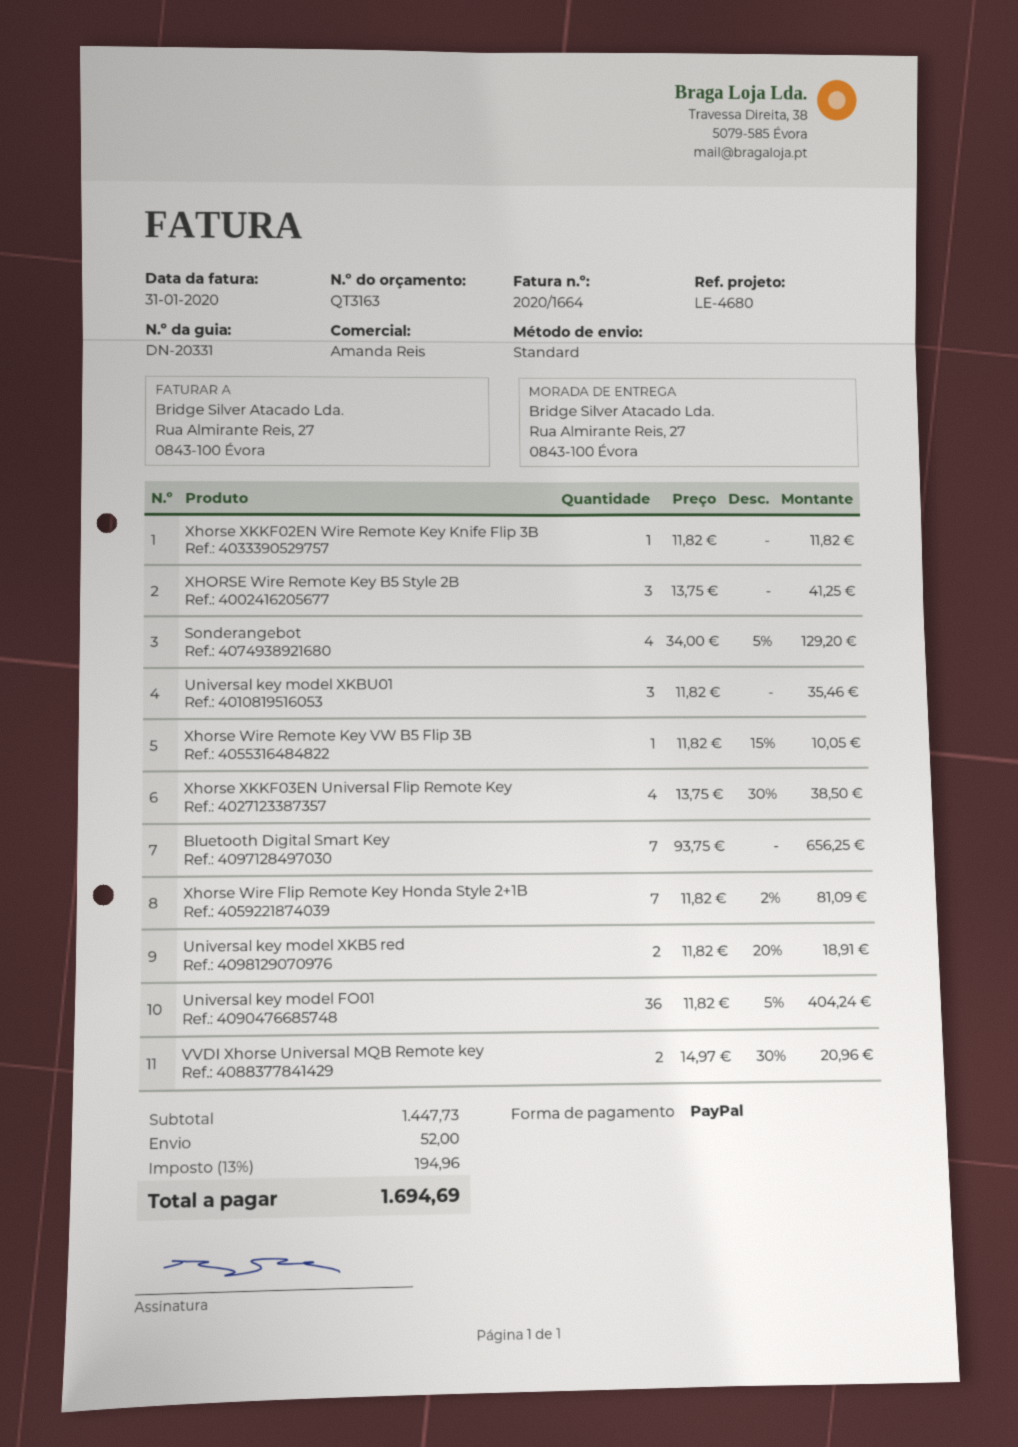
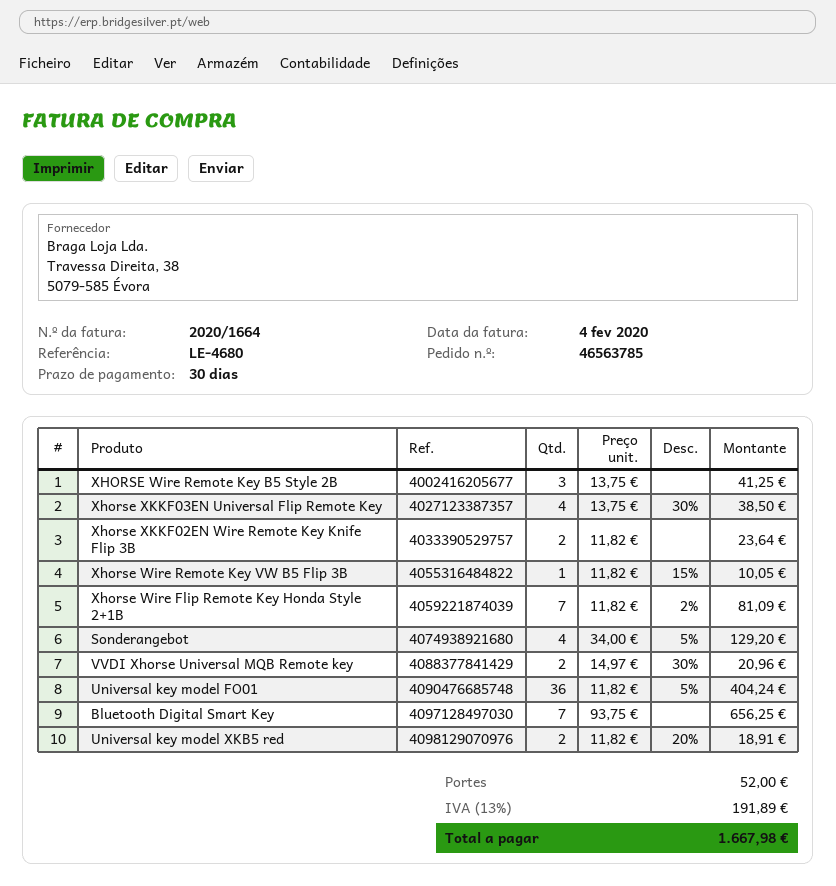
invoice date: 2020-01-31 -> 2020-02-04
Xhorse XKKF02EN Wire Remote Key Knife Flip 3B: 1 x 11.82 = 11.82 -> 2 x 11.82 = 23.64
Universal key model XKBU01: 3 x 11.82 = 35.46 -> none
tax: 13% = 194.96 -> 13% = 191.89
total: 1694.69 -> 1667.98

